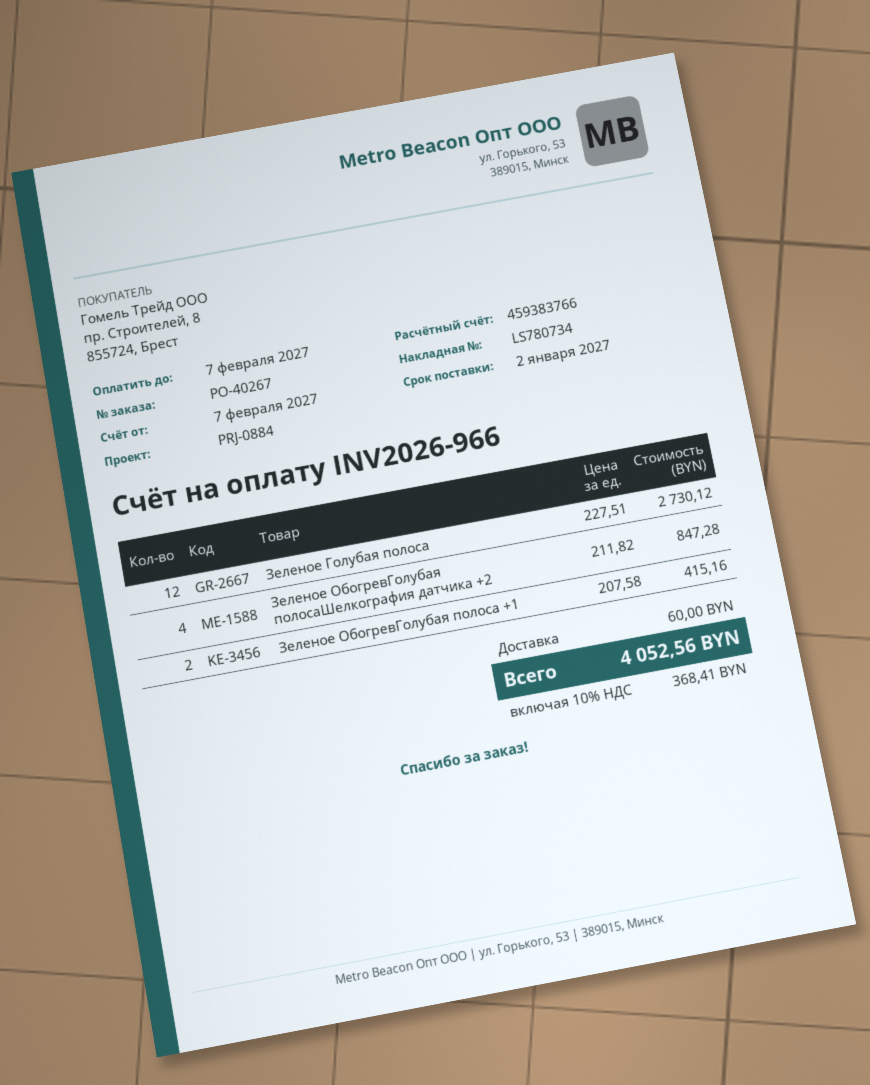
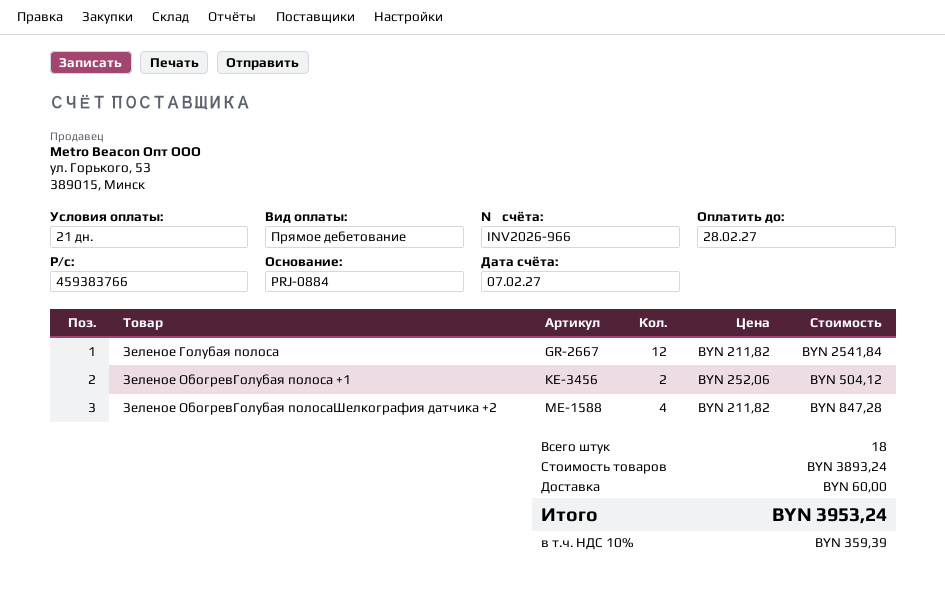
due date: 2027-02-07 -> 2027-02-28
Зеленое Голубая полоса: 12 x 227.51 = 2730.12 -> 12 x 211.82 = 2541.84
Зеленое ОбогревГолубая полоса +1: 2 x 207.58 = 415.16 -> 2 x 252.06 = 504.12
tax: 10% = 368.41 -> 10% = 359.39
total: 4052.56 -> 3953.24

